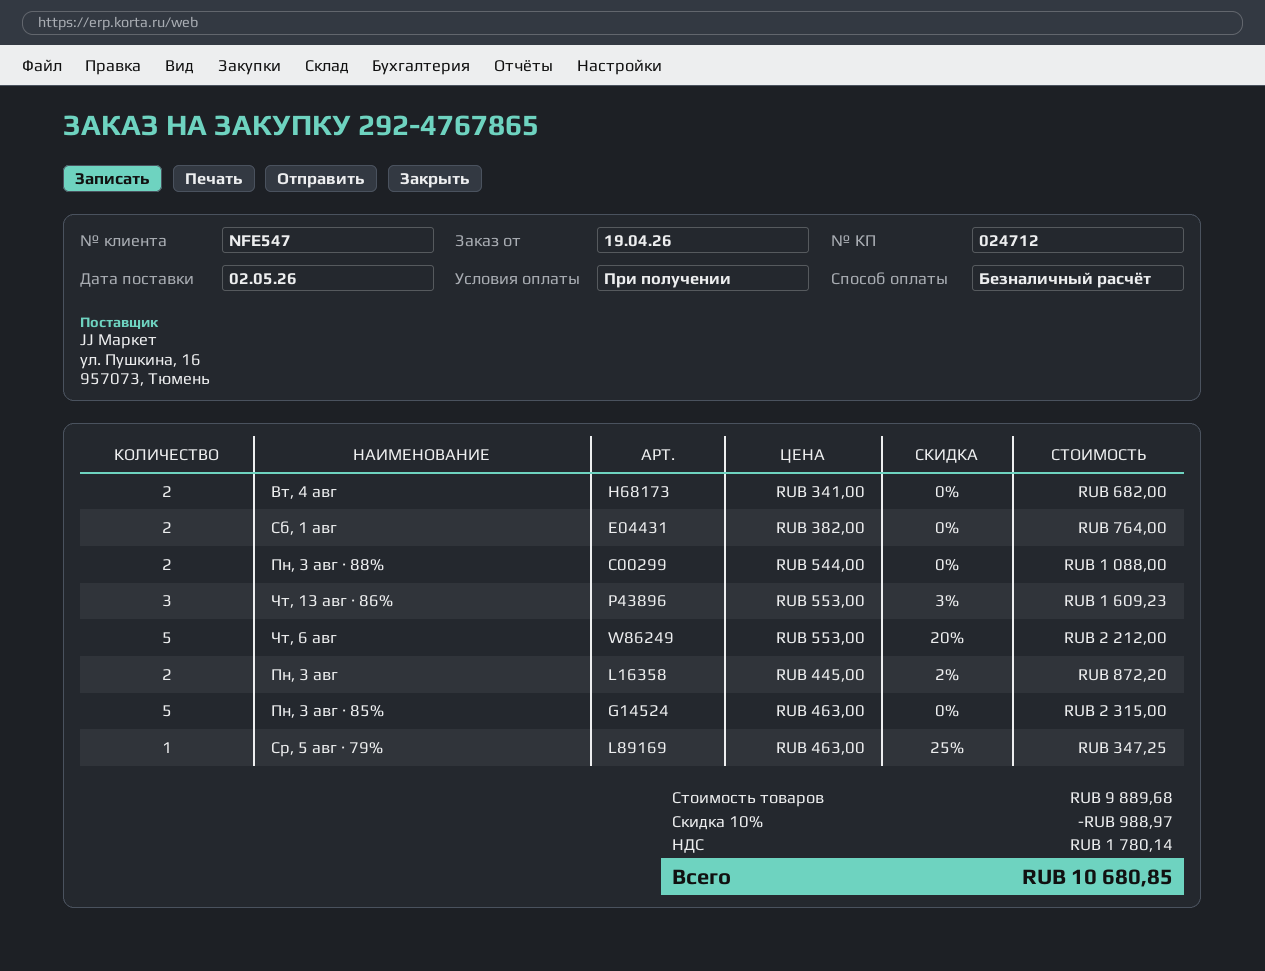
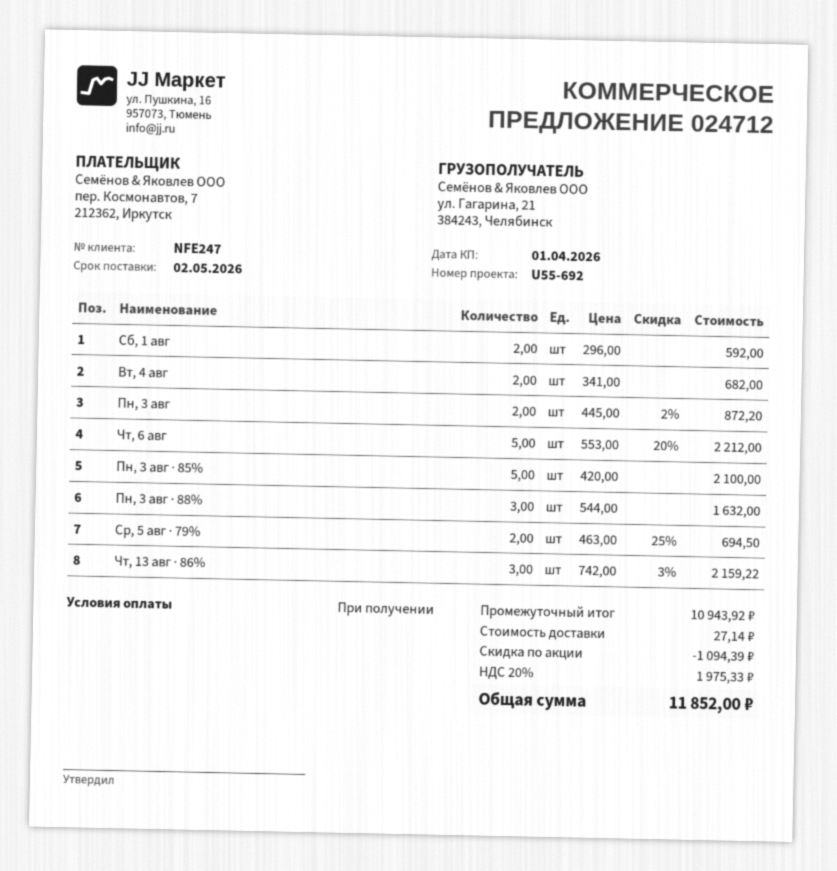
customer number: NFE547 -> NFE247
Сб, 1 авг: 2 x 382.00 = 764.00 -> 2 x 296.00 = 592.00
Пн, 3 авг · 88%: 2 x 544.00 = 1088.00 -> 3 x 544.00 = 1632.00
Чт, 13 авг · 86%: 3 x 553.00 - 3% = 1609.23 -> 3 x 742.00 - 3% = 2159.22
Пн, 3 авг · 85%: 5 x 463.00 = 2315.00 -> 5 x 420.00 = 2100.00
Ср, 5 авг · 79%: 1 x 463.00 - 25% = 347.25 -> 2 x 463.00 - 25% = 694.50
subtotal: 9889.68 -> 10943.92
discount: 988.97 -> 1094.39
shipping: none -> 27.14
tax: 1780.14 -> 1975.33
total: 10680.85 -> 11852.00

